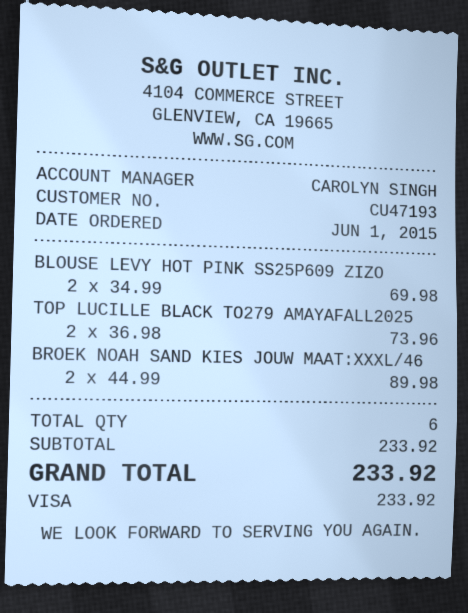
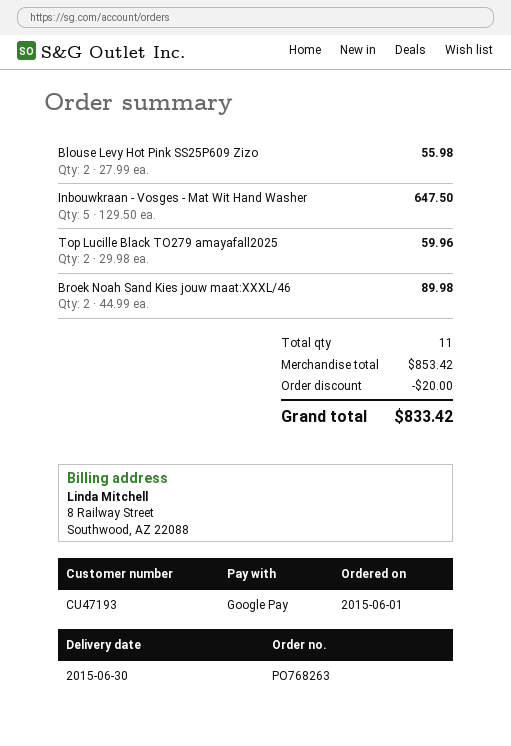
payment method: Visa -> Google Pay
BLOUSE LEVY HOT PINK SS25P609 ZIZO: 2 x 34.99 = 69.98 -> 2 x 27.99 = 55.98
TOP LUCILLE BLACK TO279 AMAYAFALL2025: 2 x 36.98 = 73.96 -> 2 x 29.98 = 59.96
Inbouwkraan - Vosges - Mat Wit Hand Washer: none -> 5 x 129.50 = 647.50
total quantity: 6 -> 11
subtotal: 233.92 -> 853.42
discount: none -> 20.00
total: 233.92 -> 833.42

